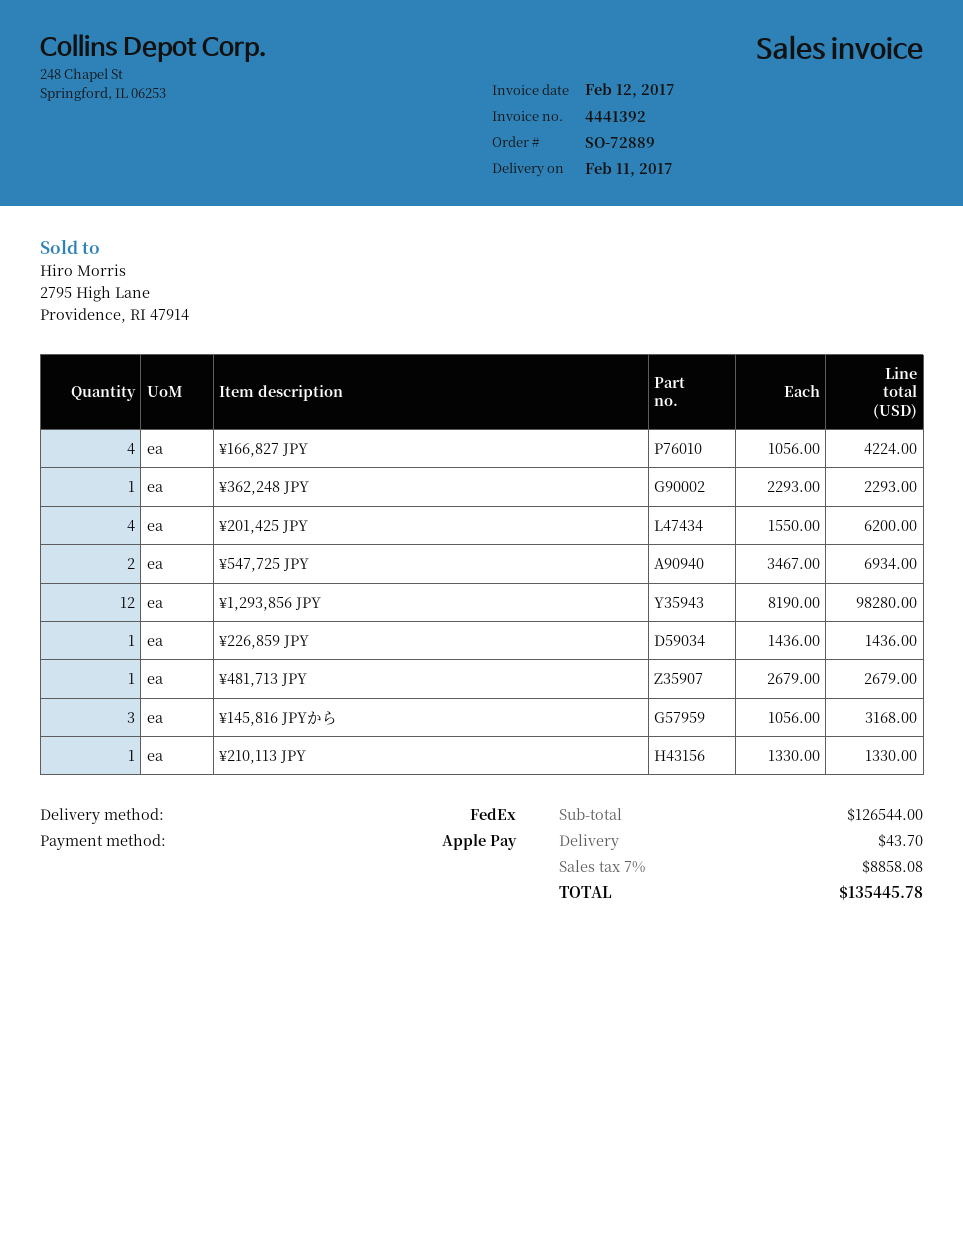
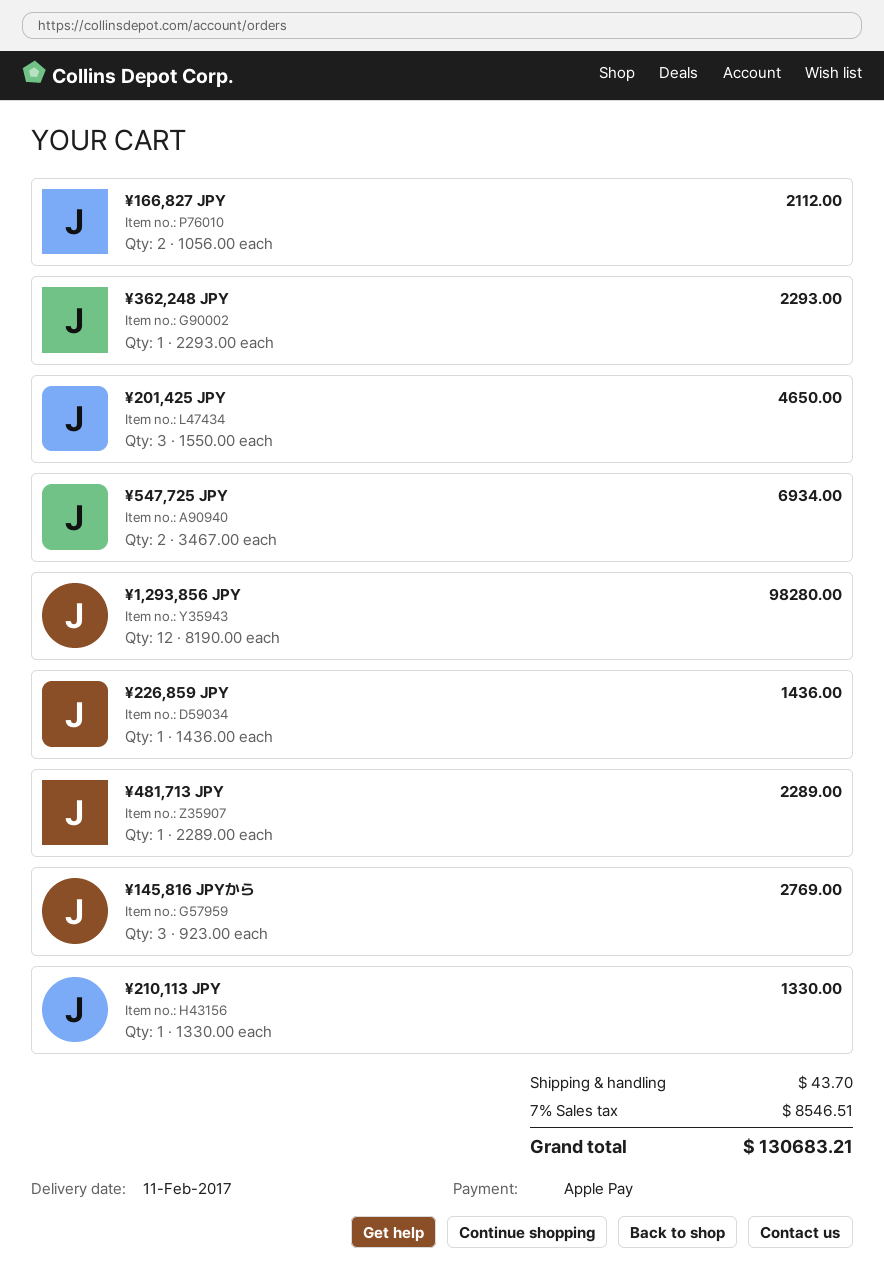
¥166,827 JPY: 4 x 1056.00 = 4224.00 -> 2 x 1056.00 = 2112.00
¥201,425 JPY: 4 x 1550.00 = 6200.00 -> 3 x 1550.00 = 4650.00
¥481,713 JPY: 1 x 2679.00 = 2679.00 -> 1 x 2289.00 = 2289.00
¥145,816 JPYから: 3 x 1056.00 = 3168.00 -> 3 x 923.00 = 2769.00
tax: 7% = 8858.08 -> 7% = 8546.51
total: 135445.78 -> 130683.21

